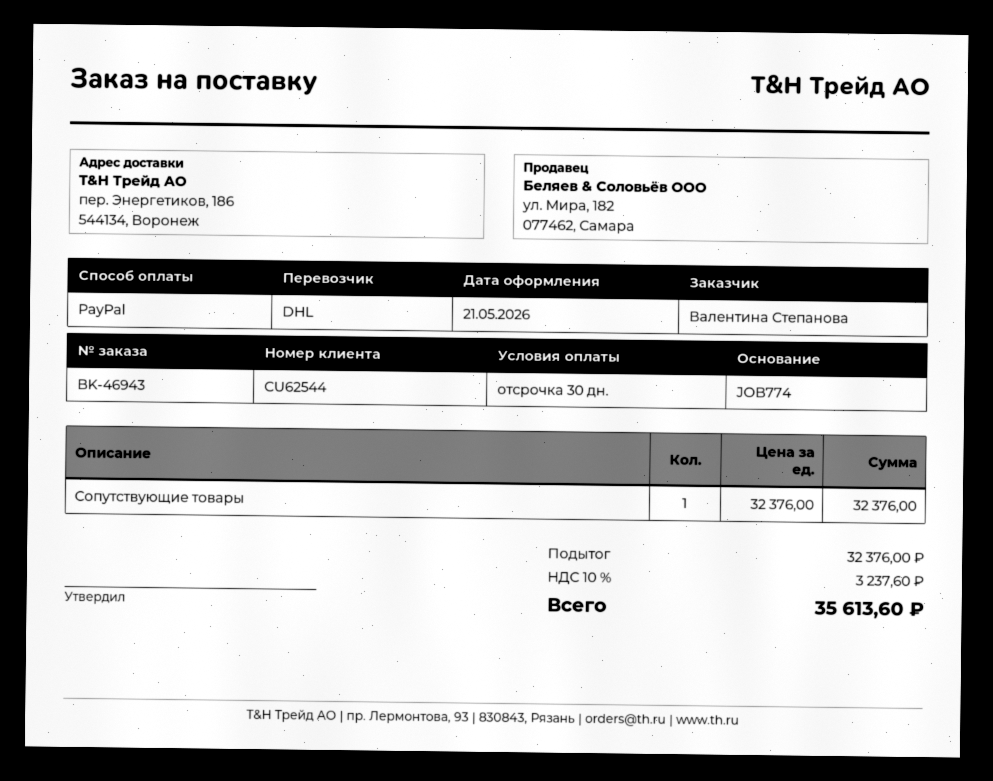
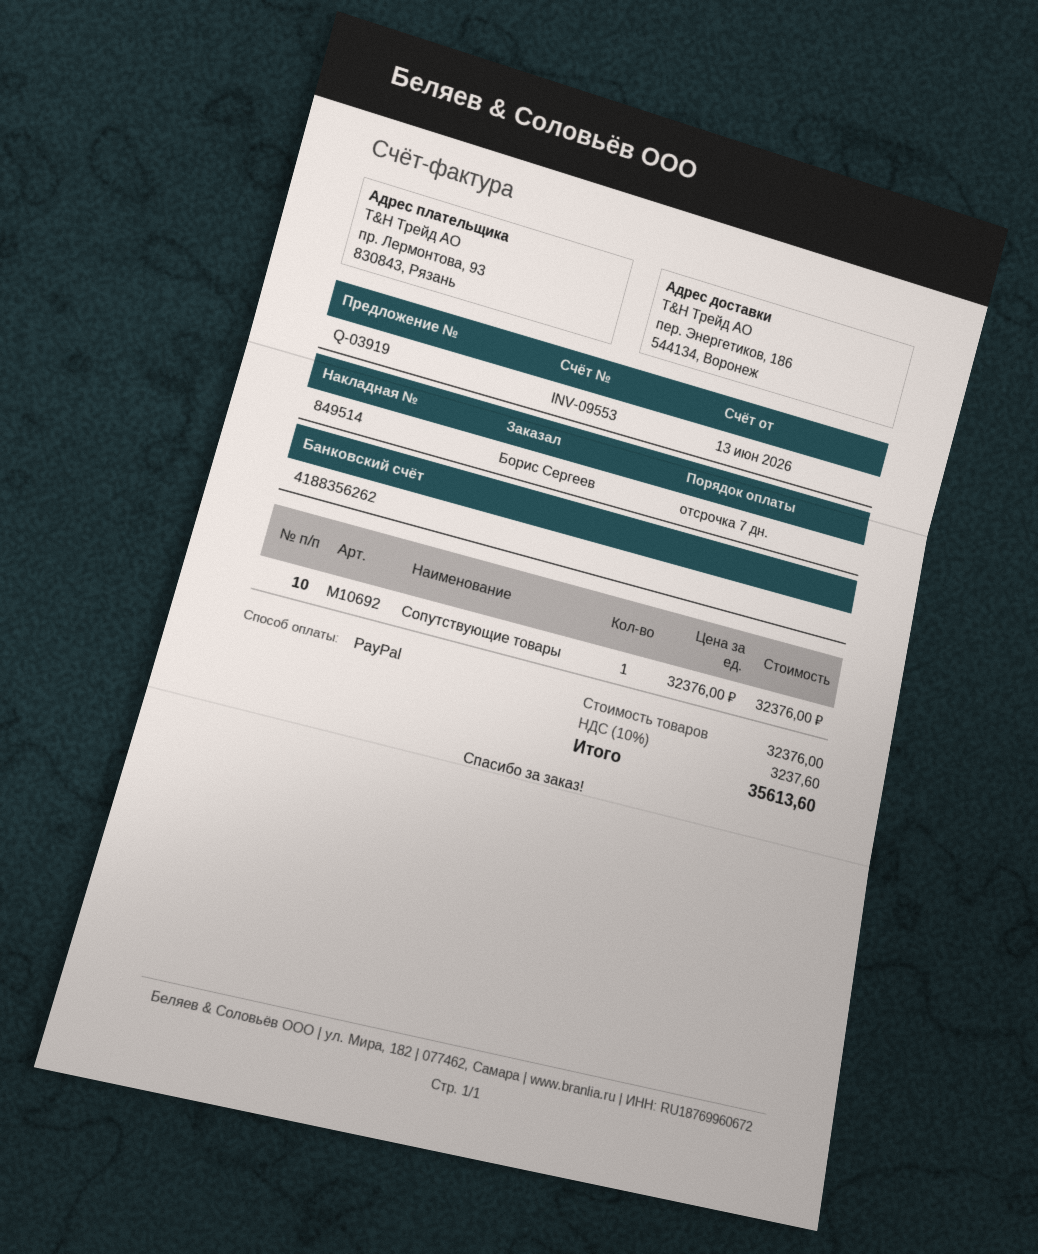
payment terms: 30 days -> 7 days
ordered by: Валентина Степанова -> Борис Сергеев

